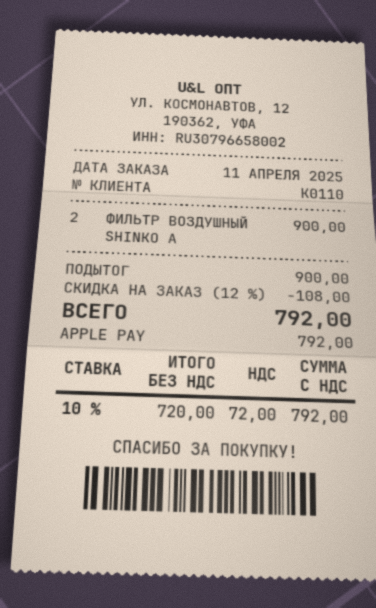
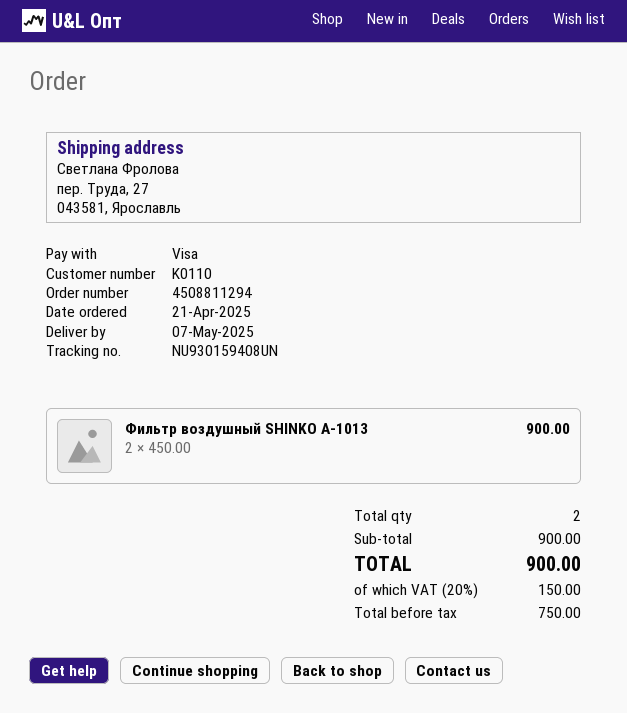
order date: 2025-04-11 -> 2025-04-21
payment method: Apple Pay -> Visa
discount: 12% = 108.00 -> none
net: 720.00 -> 750.00
tax: 10% = 72.00 -> 20% = 150.00
total: 792.00 -> 900.00

